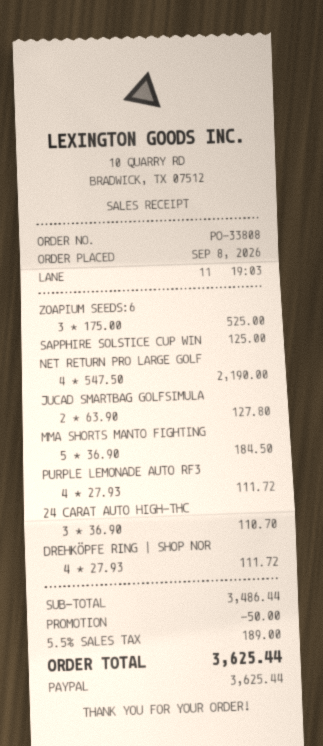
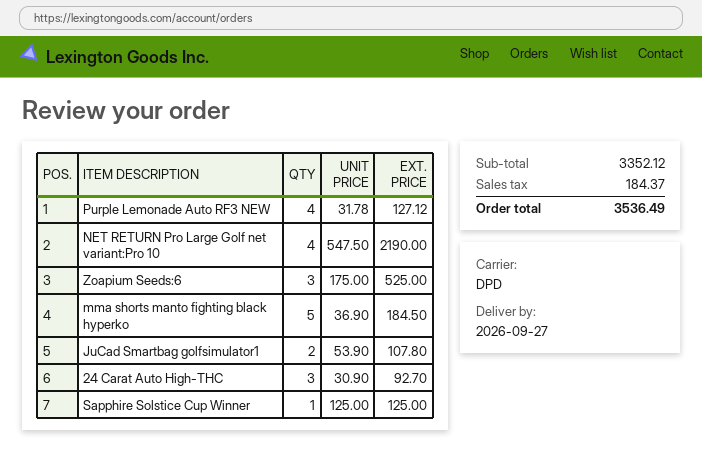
JUCAD SMARTBAG GOLFSIMULA: 2 x 63.90 = 127.80 -> 2 x 53.90 = 107.80
PURPLE LEMONADE AUTO RF3: 4 x 27.93 = 111.72 -> 4 x 31.78 = 127.12
24 CARAT AUTO HIGH-THC: 3 x 36.90 = 110.70 -> 3 x 30.90 = 92.70
DREHKÖPFE RING | SHOP NOR: 4 x 27.93 = 111.72 -> none
subtotal: 3486.44 -> 3352.12
discount: 50.00 -> none
tax: 189.00 -> 184.37
total: 3625.44 -> 3536.49

